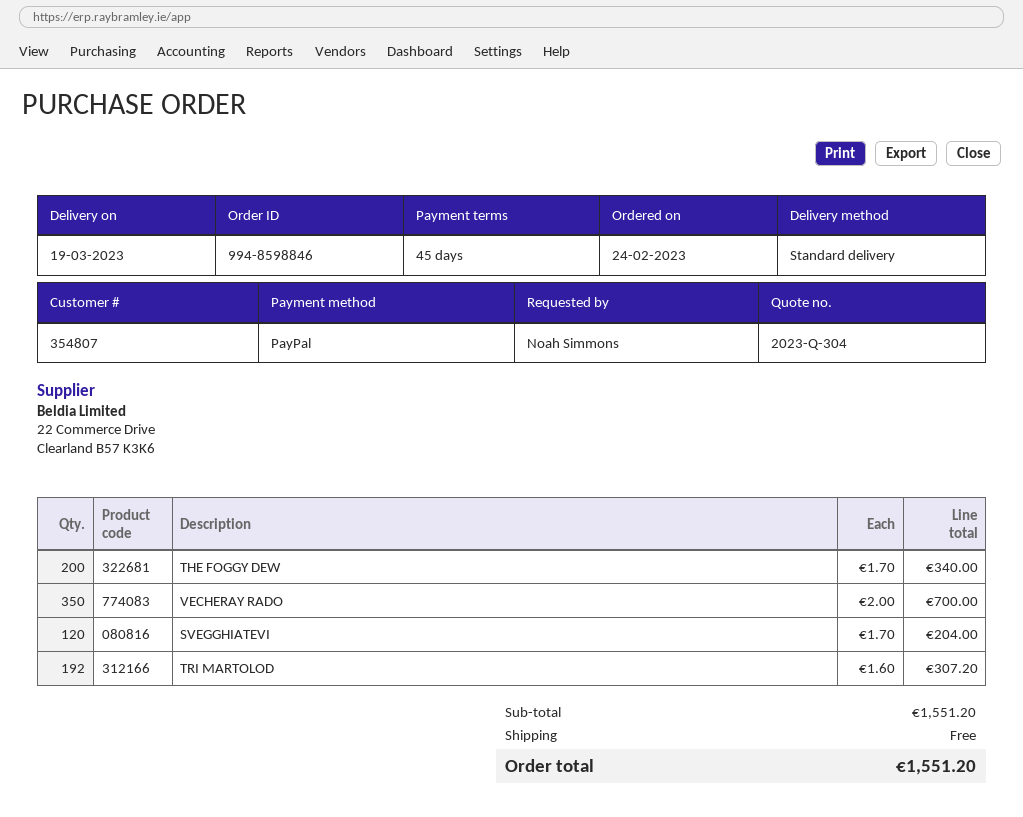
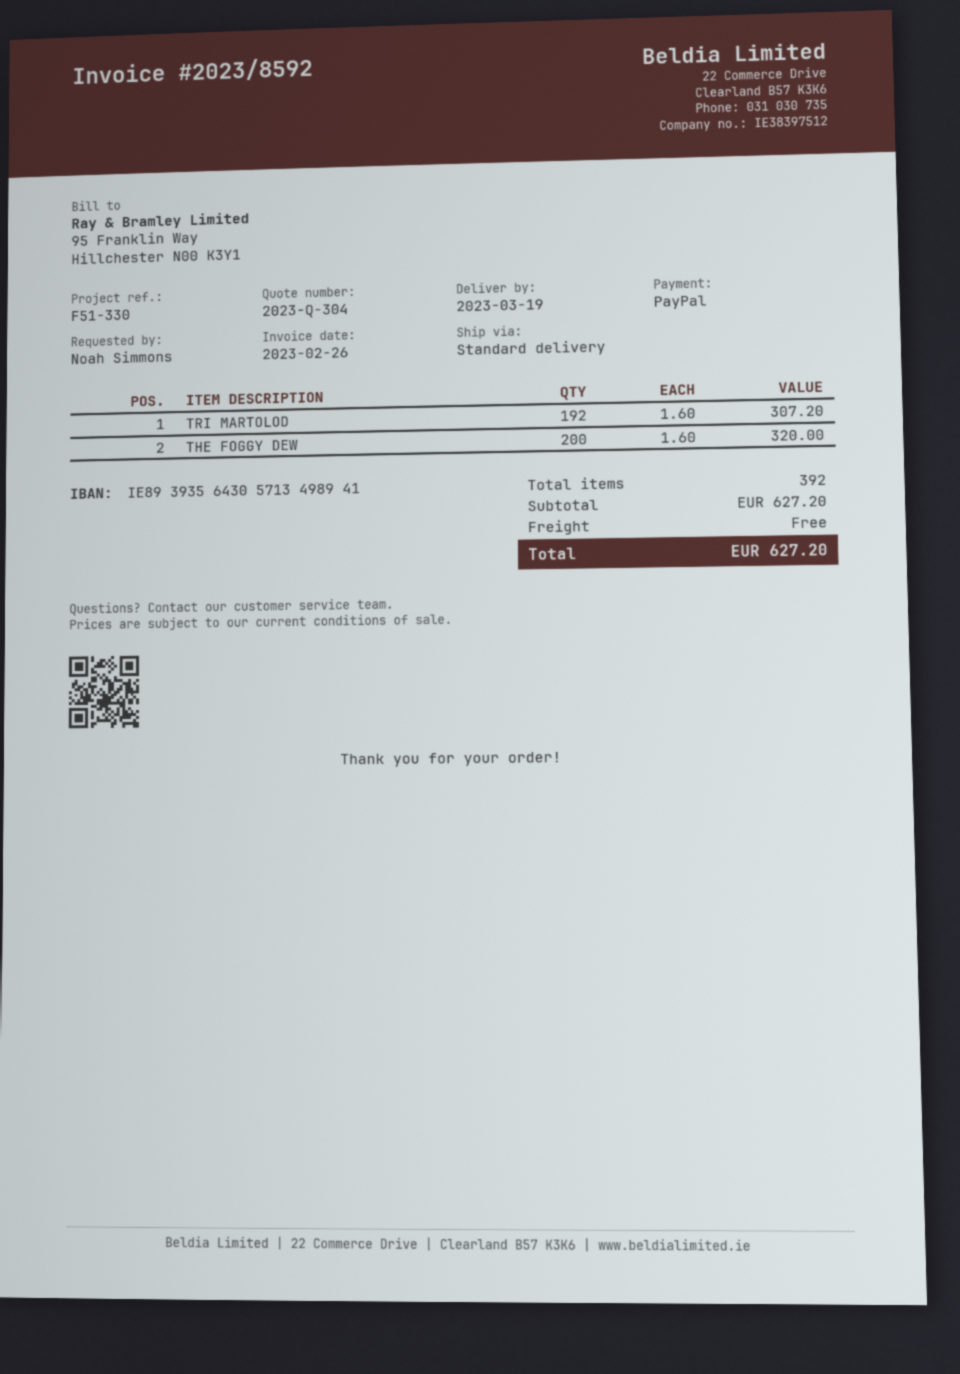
THE FOGGY DEW: 200 x 1.70 = 340.00 -> 200 x 1.60 = 320.00
VECHERAY RADO: 350 x 2.00 = 700.00 -> none
SVEGGHIATEVI: 120 x 1.70 = 204.00 -> none
subtotal: 1551.20 -> 627.20
total: 1551.20 -> 627.20

